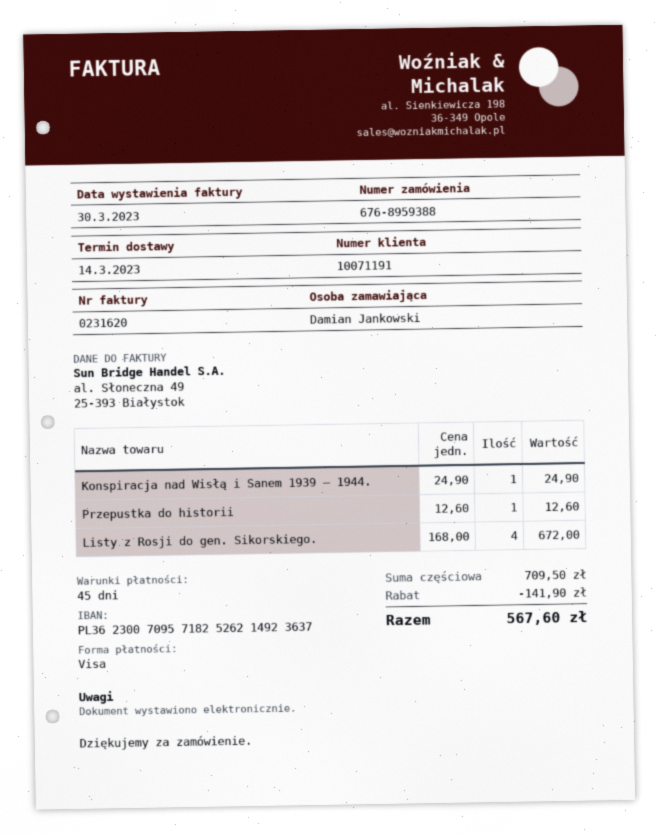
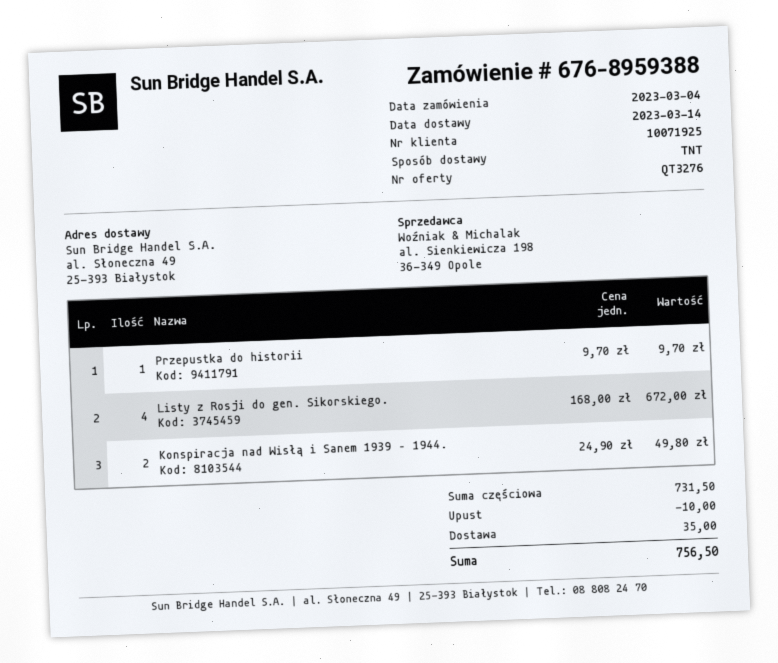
customer number: 10071191 -> 10071925
Konspiracja nad Wisłą i Sanem 1939 – 1944.: 1 x 24.90 = 24.90 -> 2 x 24.90 = 49.80
Przepustka do historii: 1 x 12.60 = 12.60 -> 1 x 9.70 = 9.70
subtotal: 709.50 -> 731.50
discount: 141.90 -> 10.00
shipping: none -> 35.00
total: 567.60 -> 756.50

